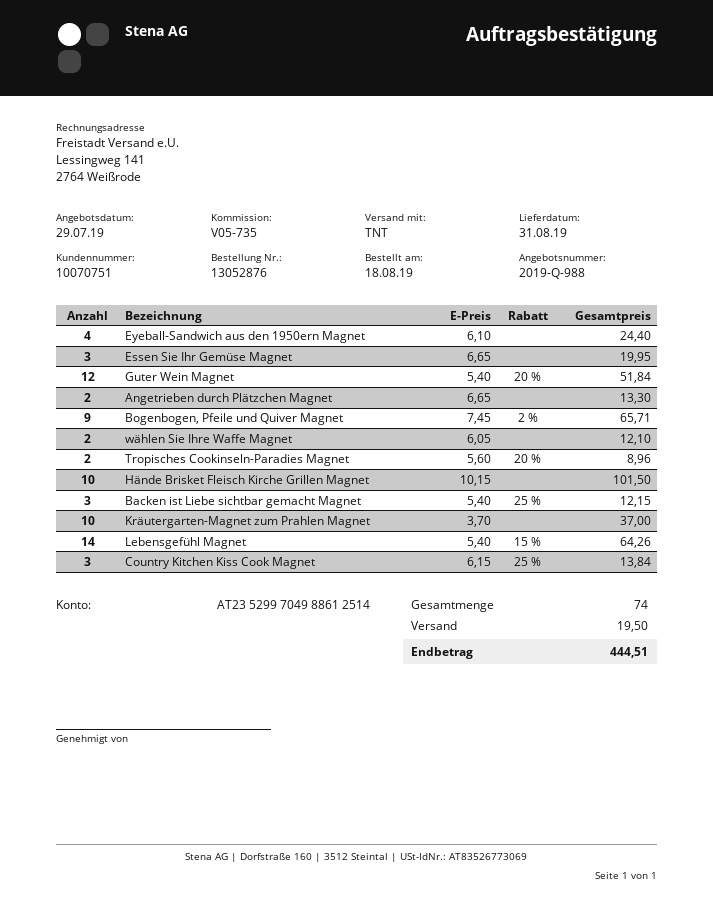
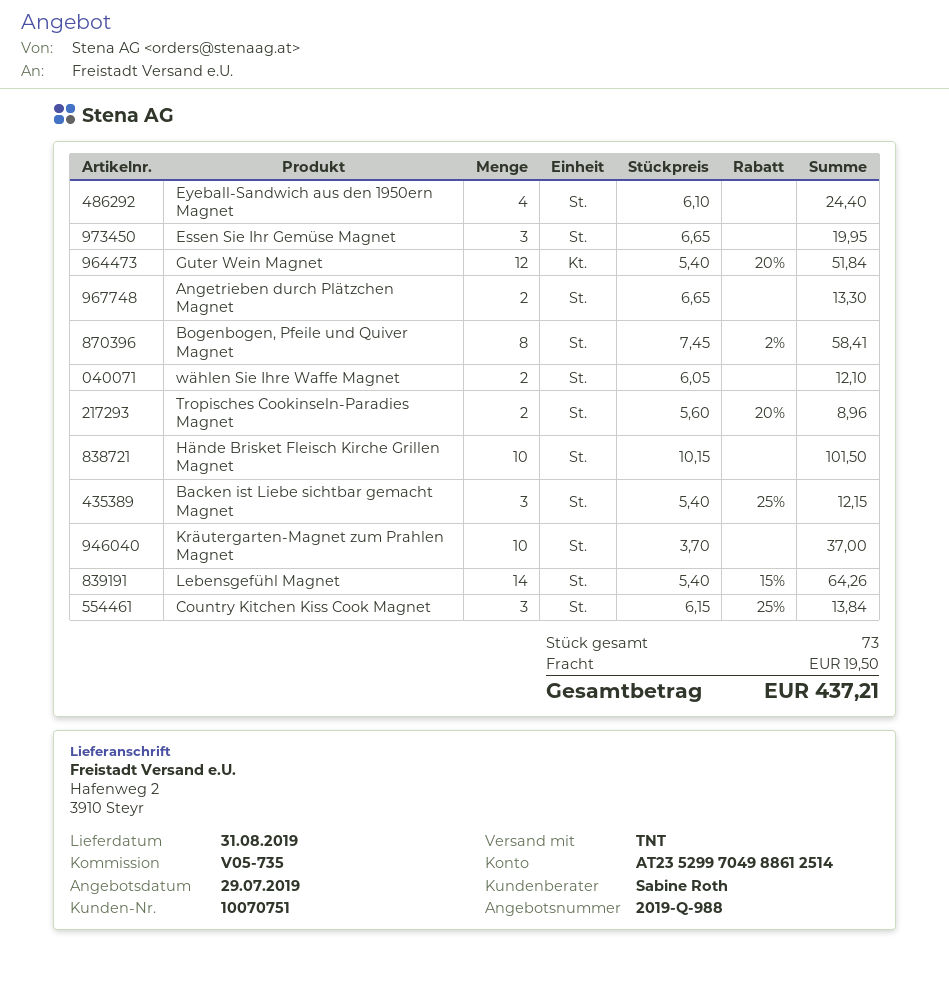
Bogenbogen, Pfeile und Quiver Magnet: 9 x 7.45 - 2% = 65.71 -> 8 x 7.45 - 2% = 58.41
total quantity: 74 -> 73
total: 444.51 -> 437.21

